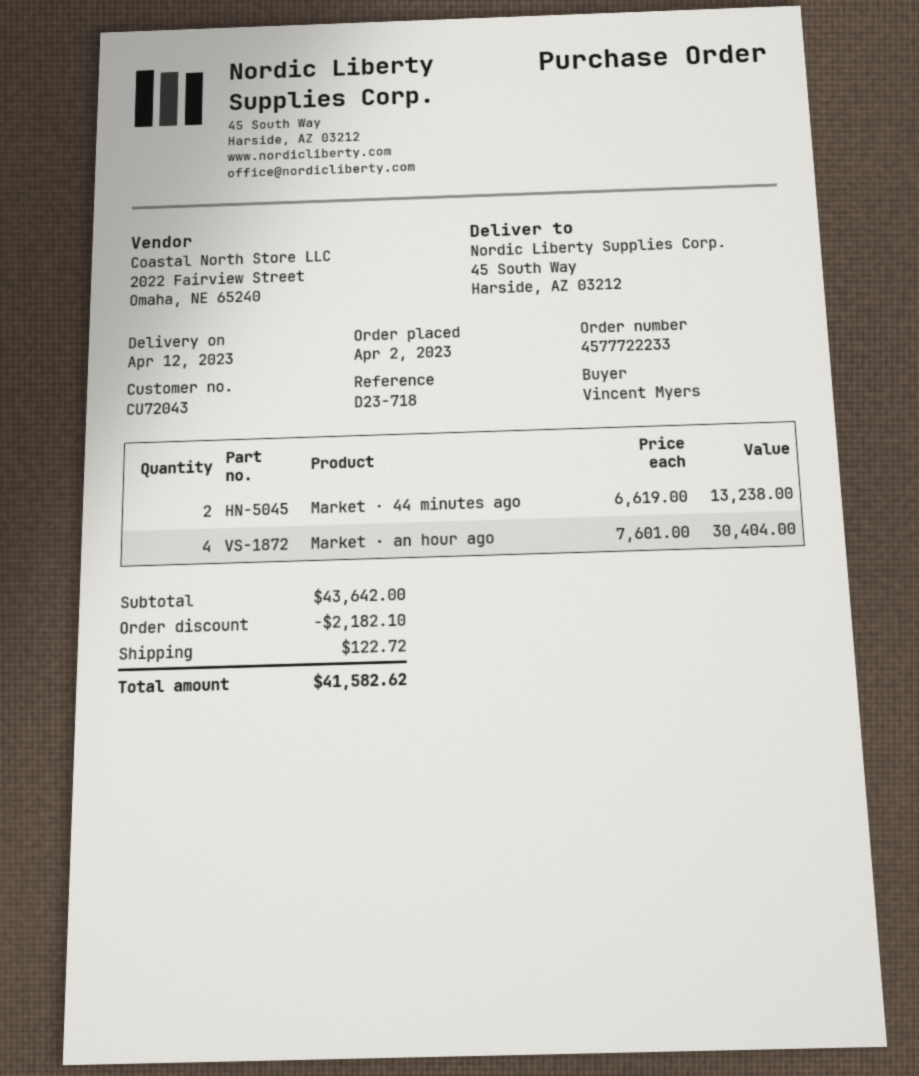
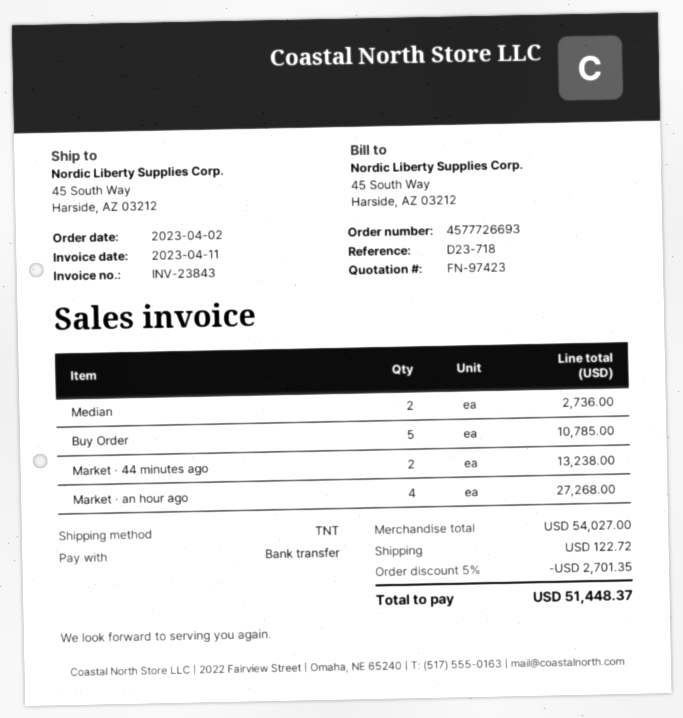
order number: 4577722233 -> 4577726693
Market · an hour ago: 4 for 30404.00 -> 4 for 27268.00
Median: none -> 2 for 2736.00
Buy Order: none -> 5 for 10785.00
subtotal: 43642.00 -> 54027.00
discount: 2182.10 -> 2701.35
total: 41582.62 -> 51448.37

